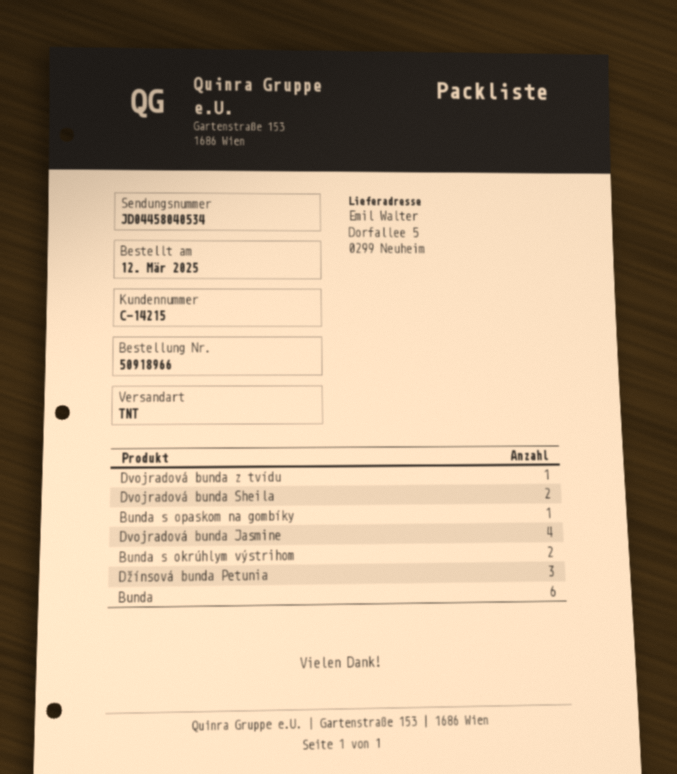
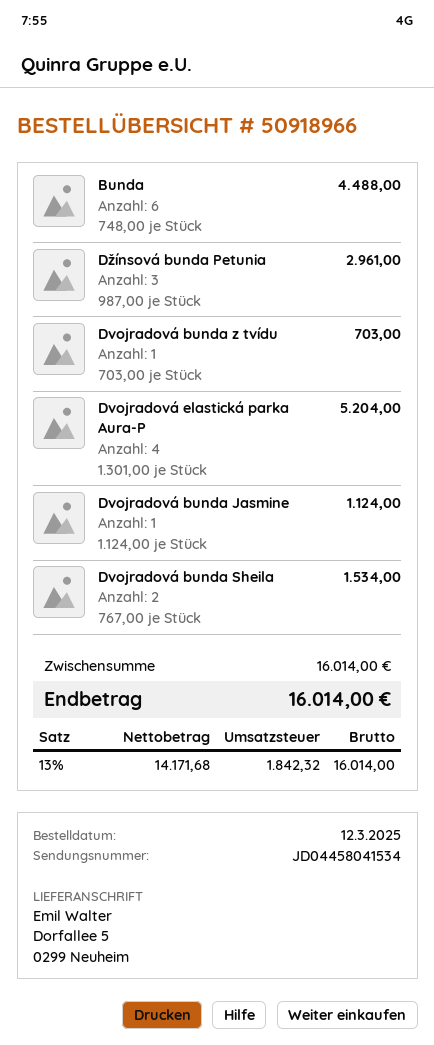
tracking number: JD04458040534 -> JD04458041534
Bunda s opaskom na gombíky: 1 -> none
Dvojradová bunda Jasmine: 4 -> 1
Bunda s okrúhlym výstrihom: 2 -> none
Dvojradová elastická parka Aura-P: none -> 4

